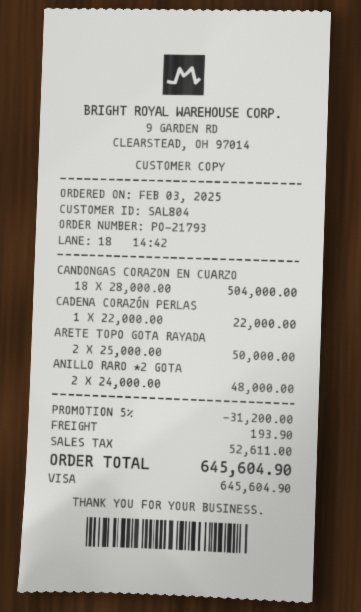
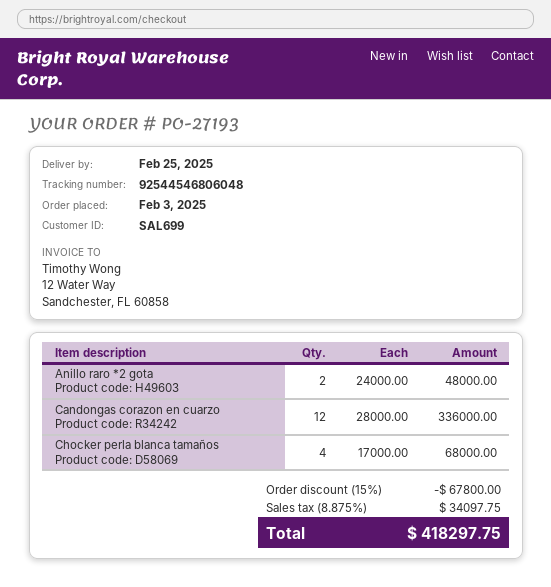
order number: PO-21793 -> PO-27193
customer number: SAL804 -> SAL699
CANDONGAS CORAZON EN CUARZO: 18 x 28000.00 = 504000.00 -> 12 x 28000.00 = 336000.00
CADENA CORAZÓN PERLAS: 1 x 22000.00 = 22000.00 -> none
ARETE TOPO GOTA RAYADA: 2 x 25000.00 = 50000.00 -> none
Chocker perla blanca tamaños: none -> 4 x 17000.00 = 68000.00
discount: 5% = 31200.00 -> 15% = 67800.00
shipping: 193.90 -> none
tax: 52611.00 -> 34097.75
total: 645604.90 -> 418297.75

